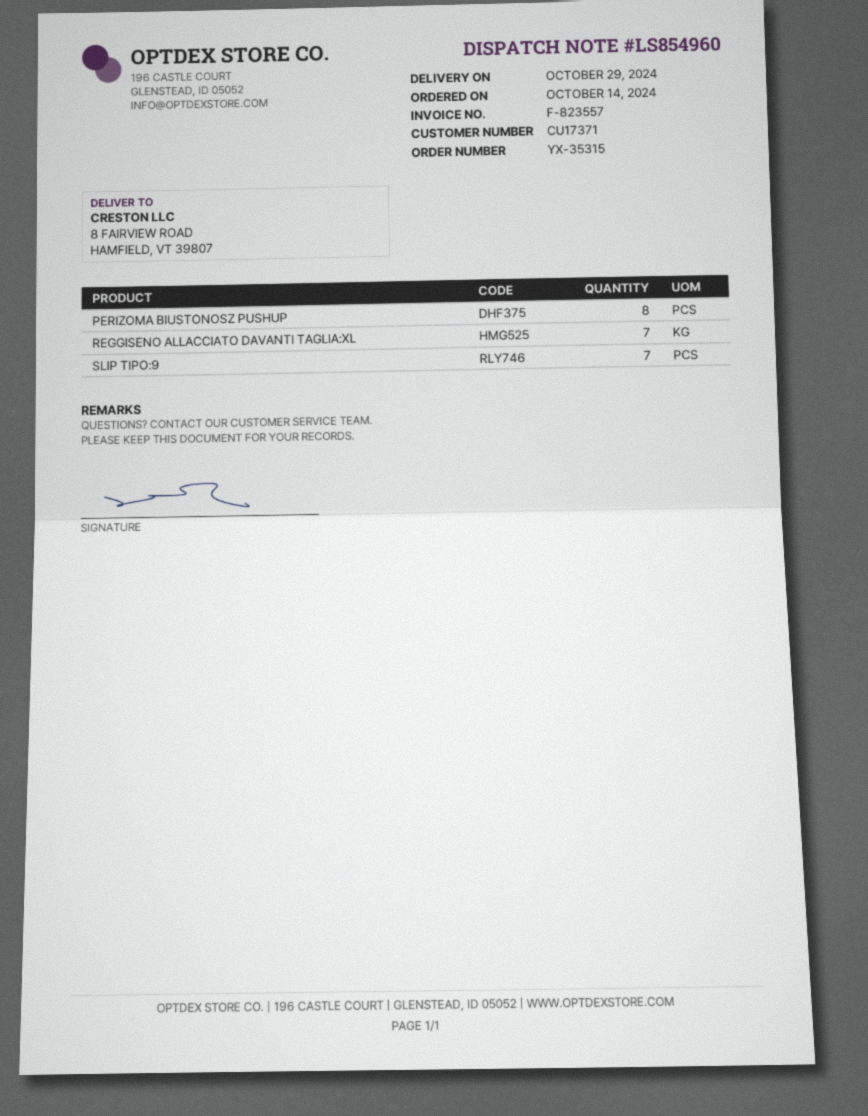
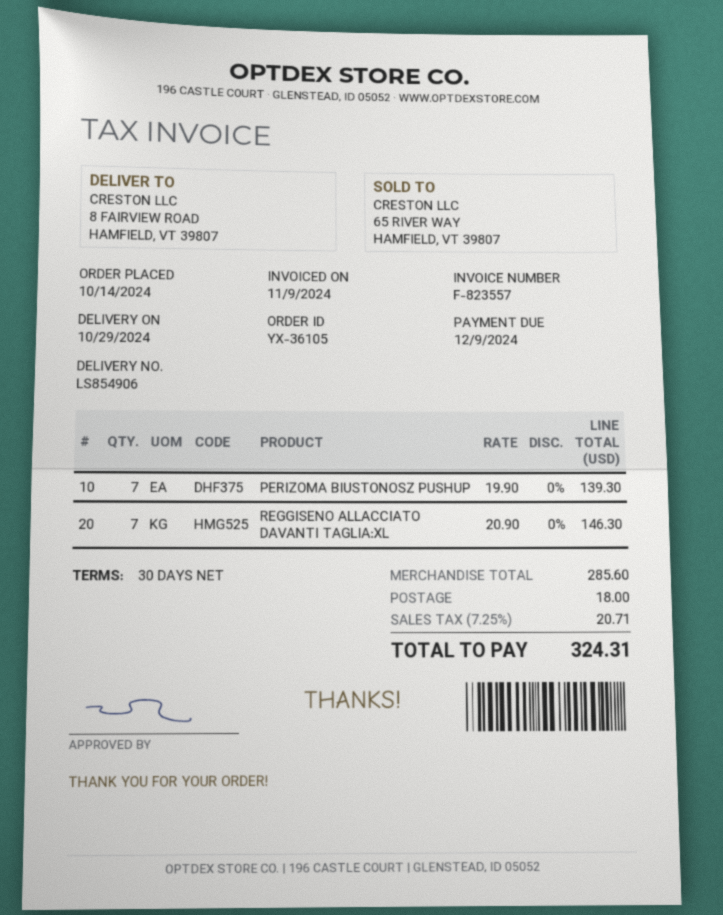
order number: YX-35315 -> YX-36105
delivery note number: LS854960 -> LS854906
PERIZOMA BIUSTONOSZ PUSHUP: 8 -> 7
SLIP TIPO:9: 7 -> none

